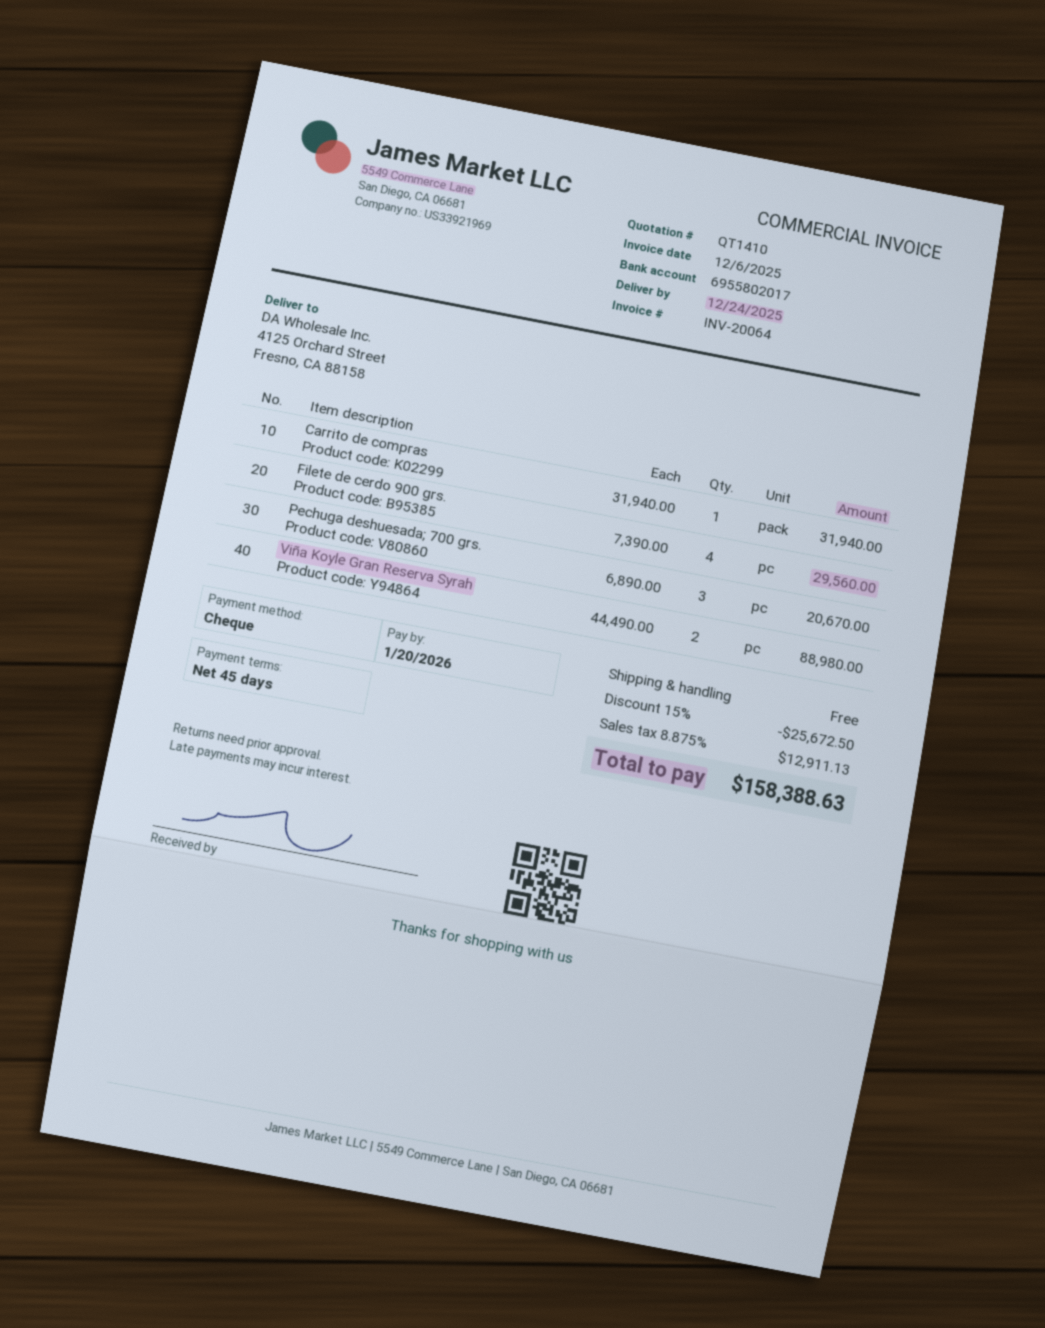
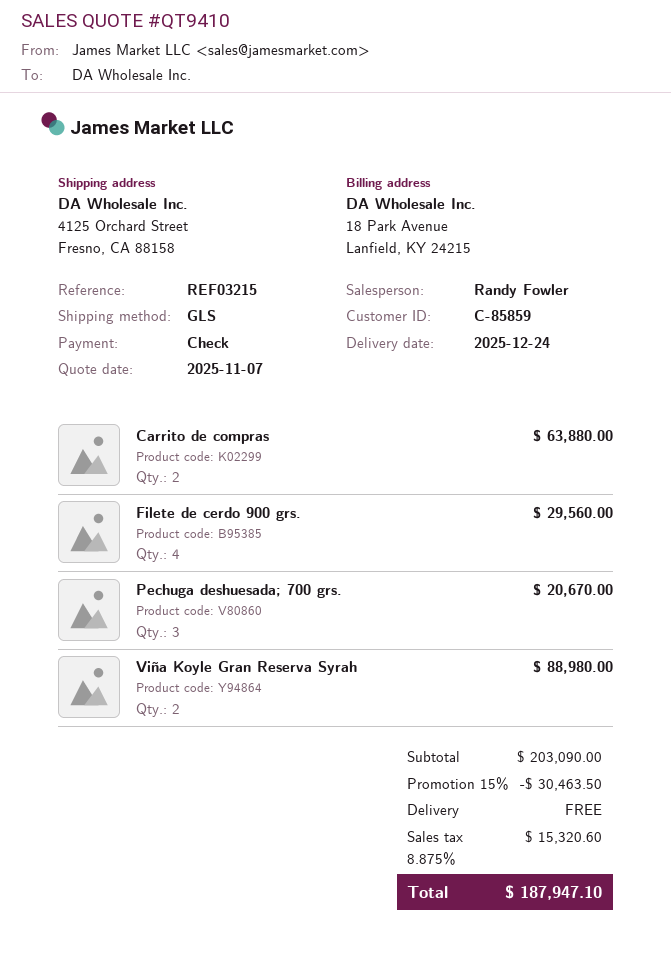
quote number: QT1410 -> QT9410
Carrito de compras: 1 for 31940.00 -> 2 for 63880.00
discount: 15% = 25672.50 -> 15% = 30463.50
tax: 8.875% = 12911.13 -> 8.875% = 15320.60
total: 158388.63 -> 187947.10

